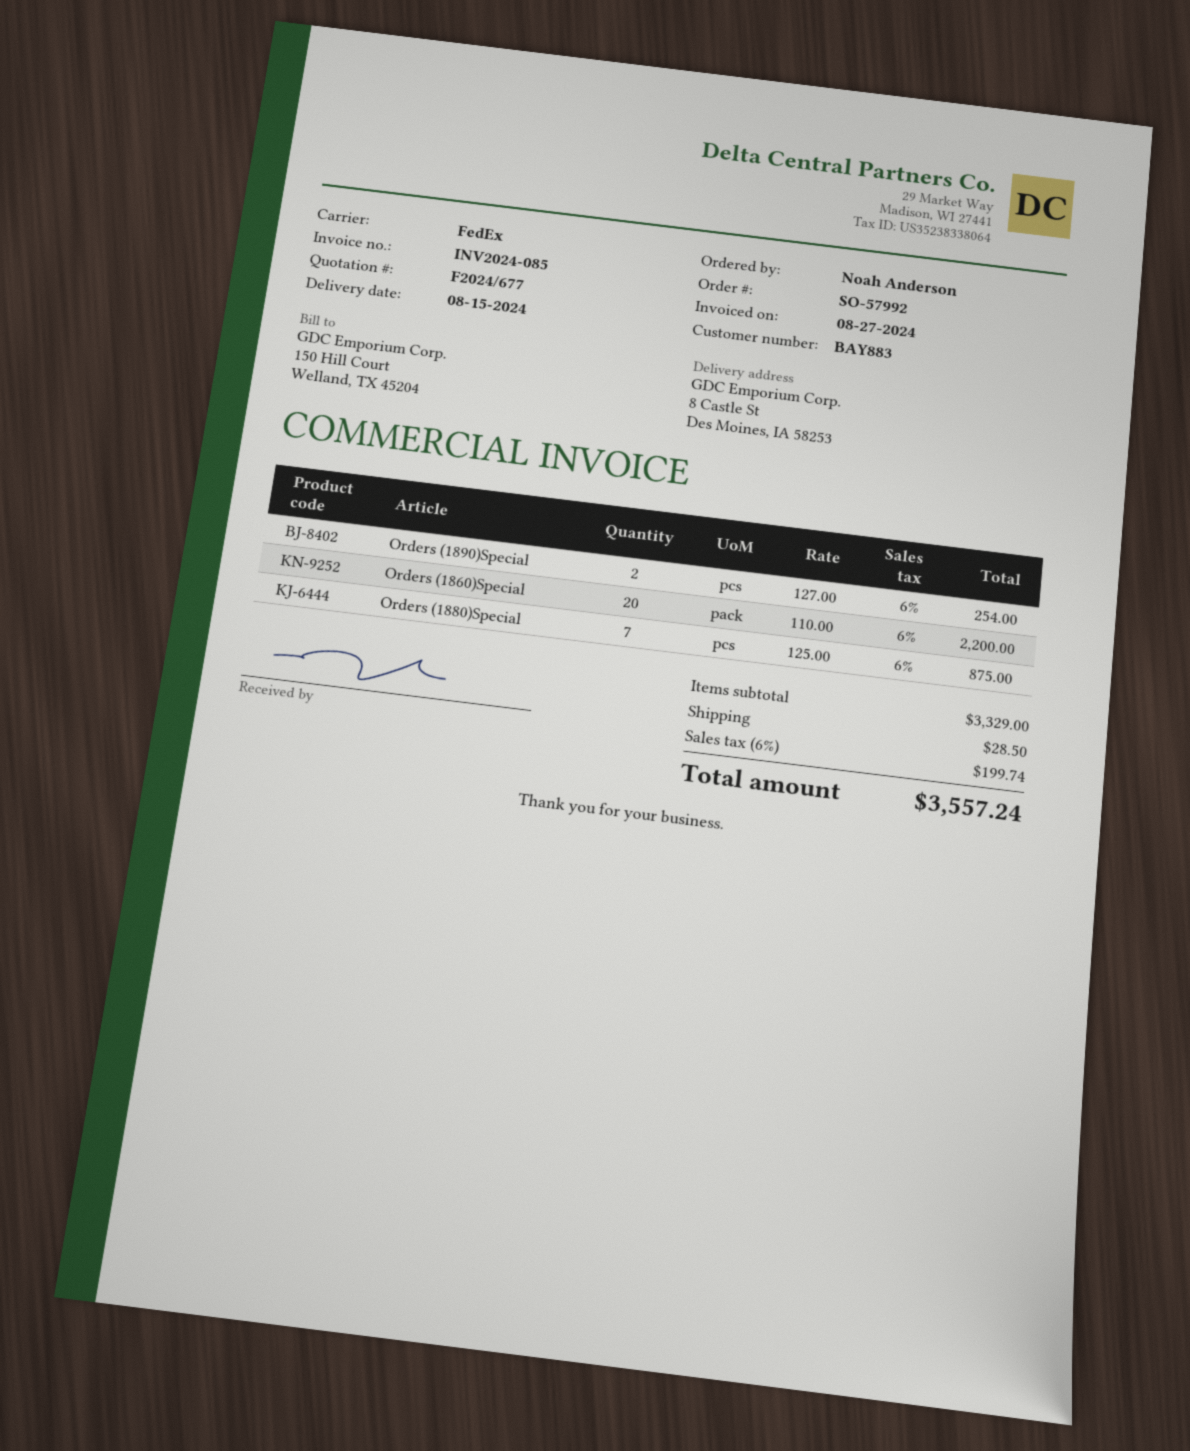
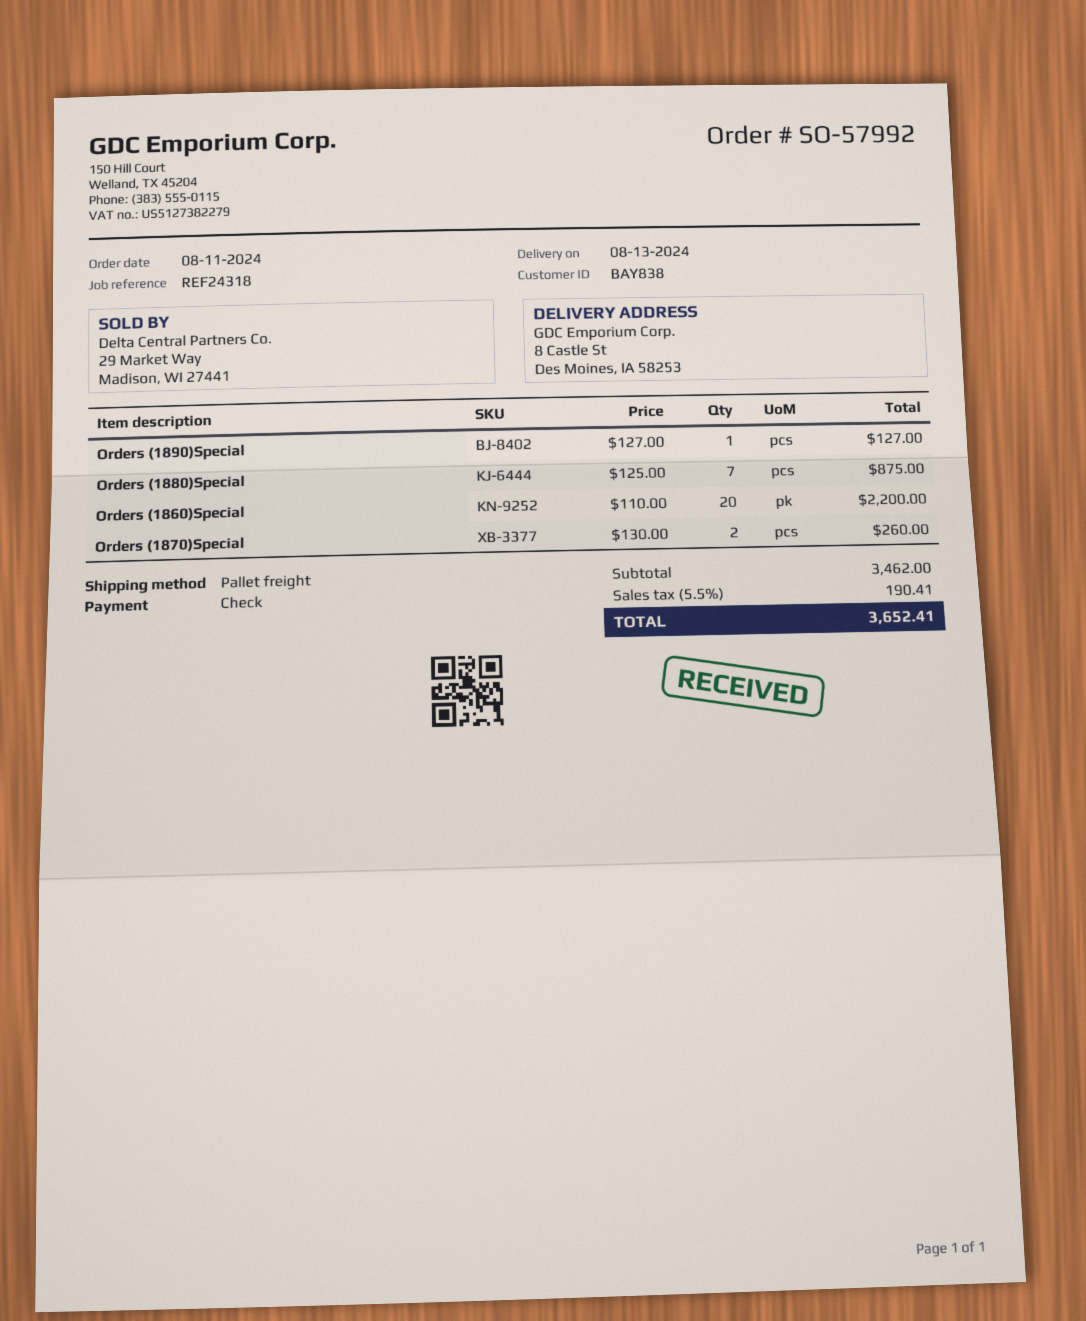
delivery date: 2024-08-15 -> 2024-08-13
customer number: BAY883 -> BAY838
shipping method: FedEx -> pallet freight
Orders (1890)Special: 2 x 127.00 = 254.00 -> 1 x 127.00 = 127.00
Orders (1870)Special: none -> 2 x 130.00 = 260.00
subtotal: 3329.00 -> 3462.00
shipping: 28.50 -> none
tax: 6% = 199.74 -> 5.5% = 190.41
total: 3557.24 -> 3652.41

